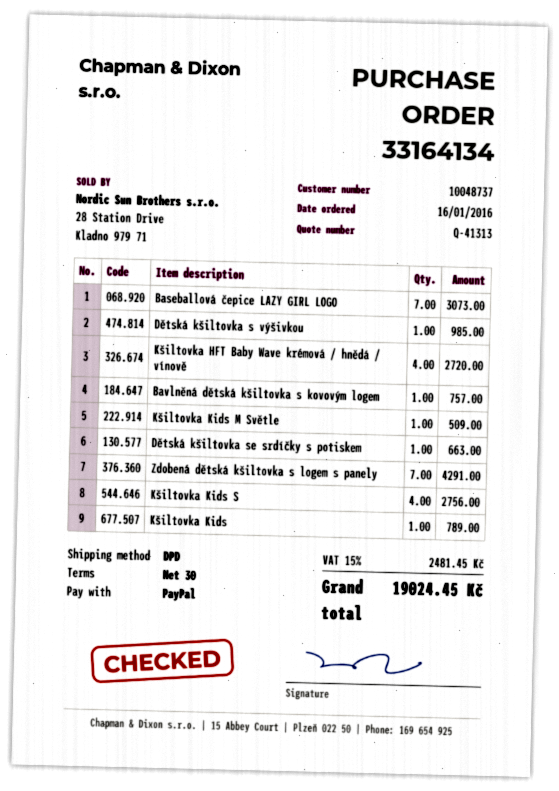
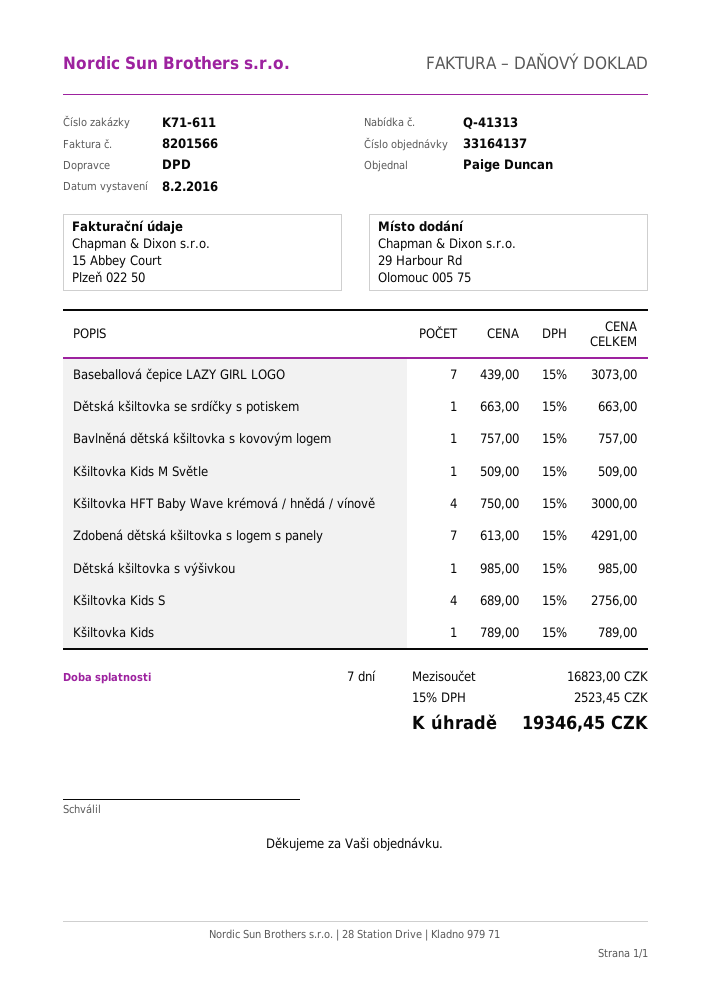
order number: 33164134 -> 33164137
payment terms: 30 days -> 7 days
Kšiltovka HFT Baby Wave krémová / hnědá / vínově: 4 for 2720.00 -> 4 for 3000.00
tax: 15% = 2481.45 -> 15% = 2523.45
total: 19024.45 -> 19346.45

